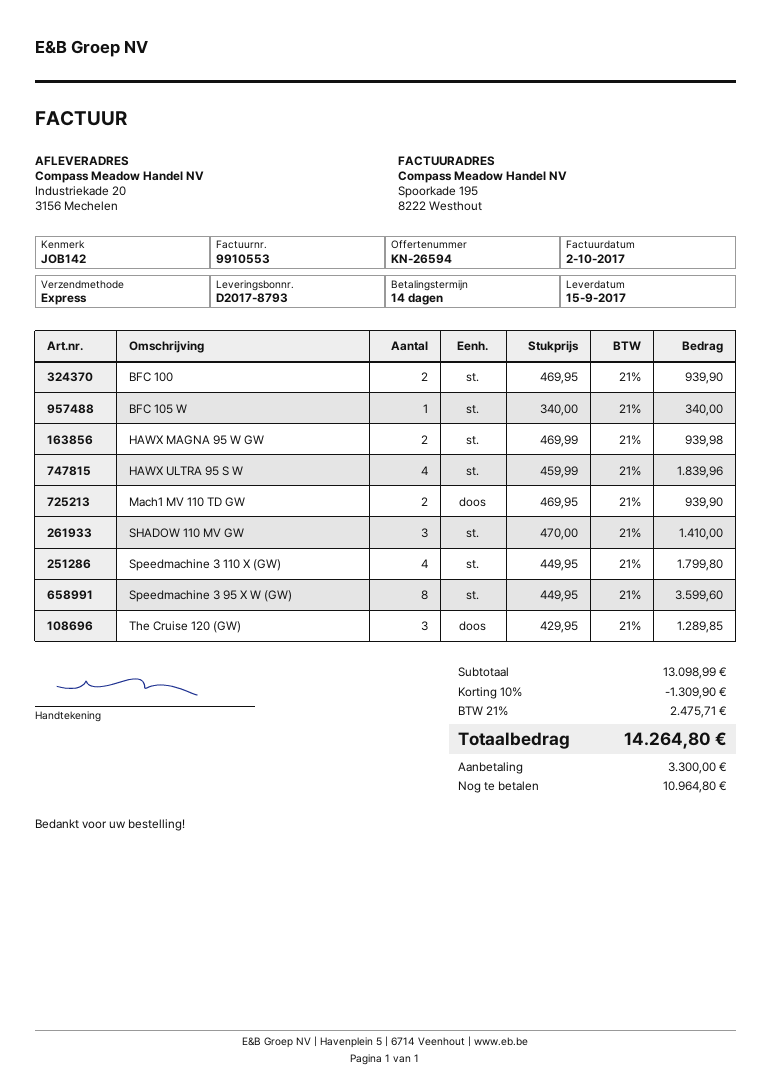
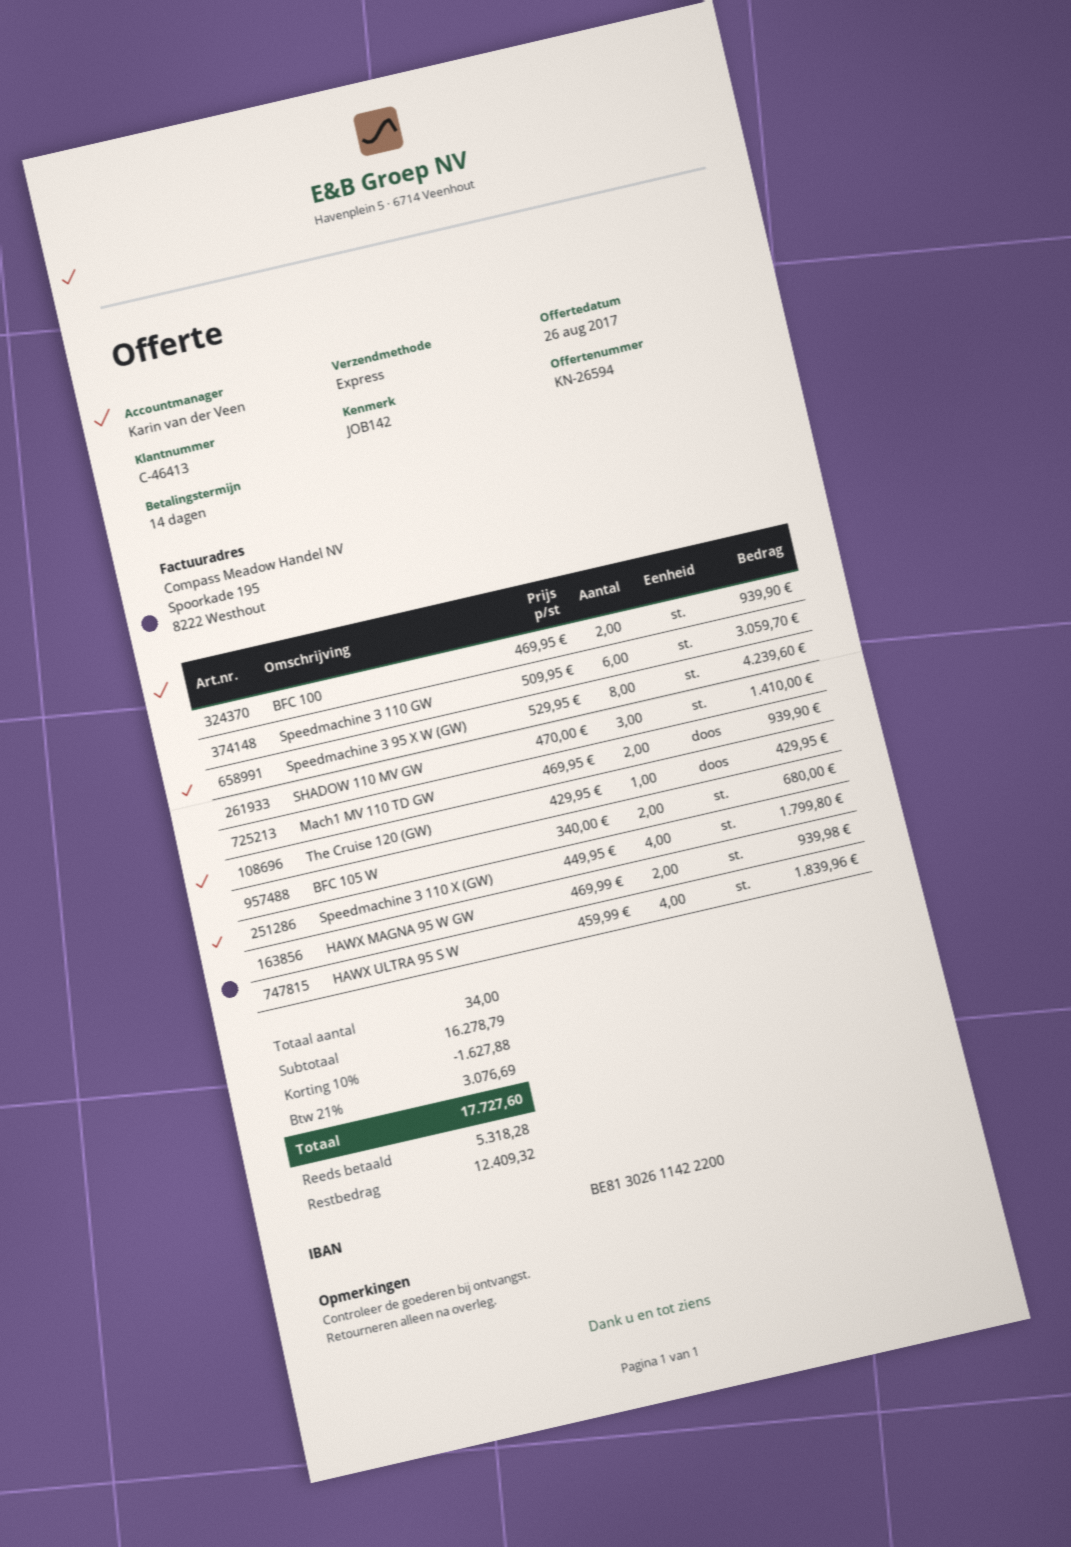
BFC 105 W: 1 x 340.00 = 340.00 -> 2 x 340.00 = 680.00
Speedmachine 3 95 X W (GW): 8 x 449.95 = 3599.60 -> 8 x 529.95 = 4239.60
The Cruise 120 (GW): 3 x 429.95 = 1289.85 -> 1 x 429.95 = 429.95
Speedmachine 3 110 GW: none -> 6 x 509.95 = 3059.70
subtotal: 13098.99 -> 16278.79
discount: 10% = 1309.90 -> 10% = 1627.88
tax: 21% = 2475.71 -> 21% = 3076.69
total: 14264.80 -> 17727.60
deposit: 3300.00 -> 5318.28
balance: 10964.80 -> 12409.32

